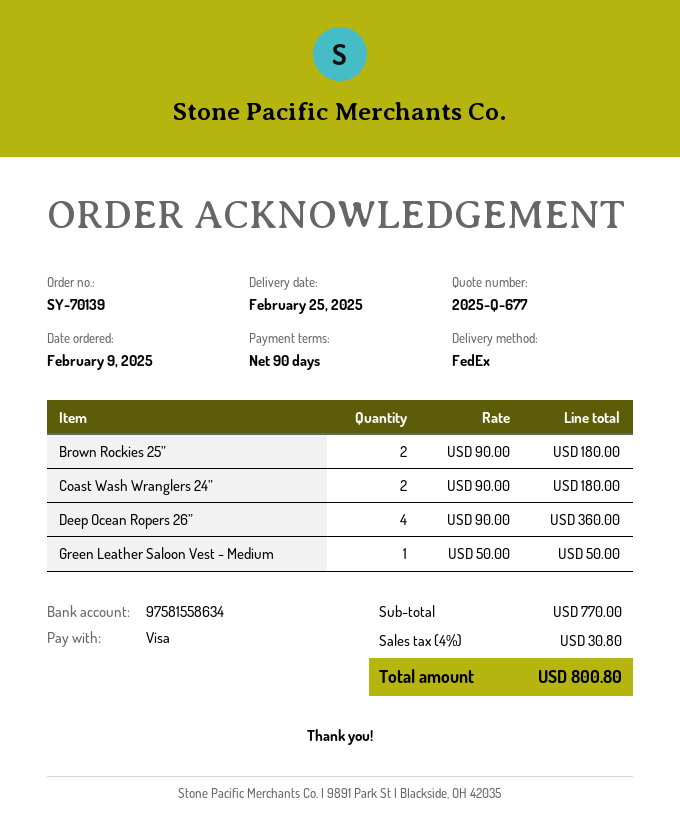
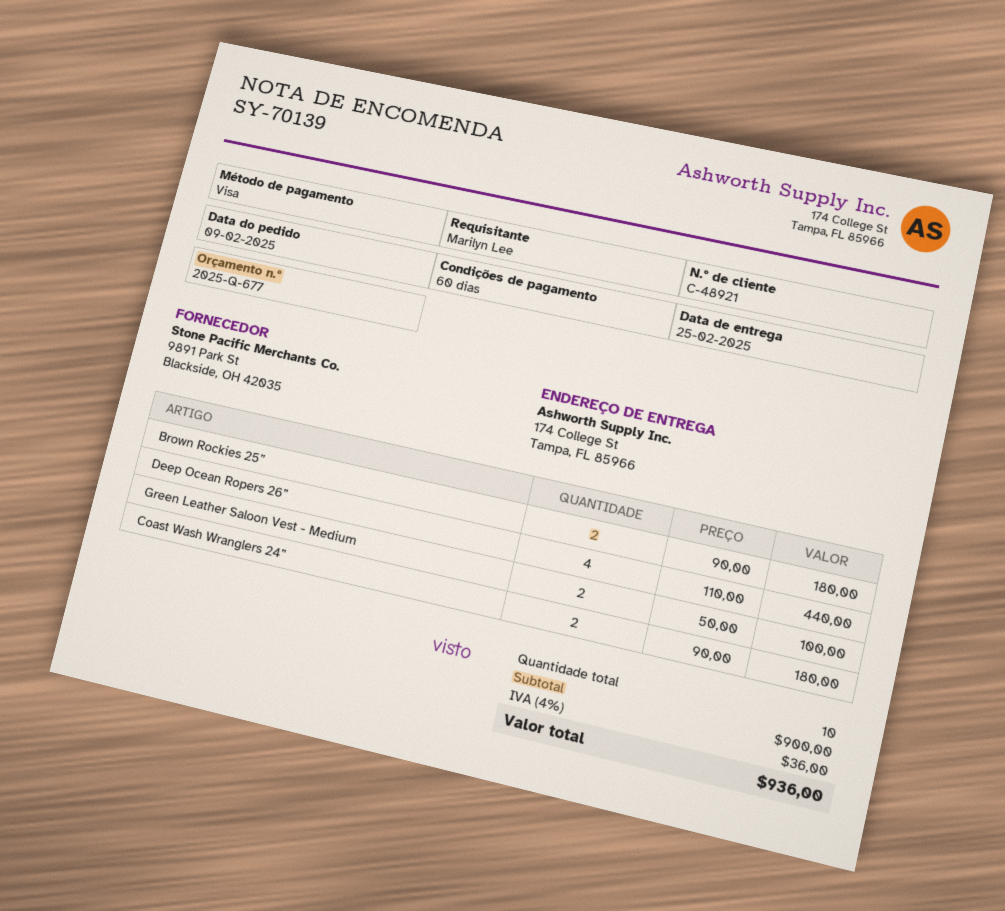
payment terms: 90 days -> 60 days
Deep Ocean Ropers 26”: 4 x 90.00 = 360.00 -> 4 x 110.00 = 440.00
Green Leather Saloon Vest - Medium: 1 x 50.00 = 50.00 -> 2 x 50.00 = 100.00
subtotal: 770.00 -> 900.00
tax: 4% = 30.80 -> 4% = 36.00
total: 800.80 -> 936.00

